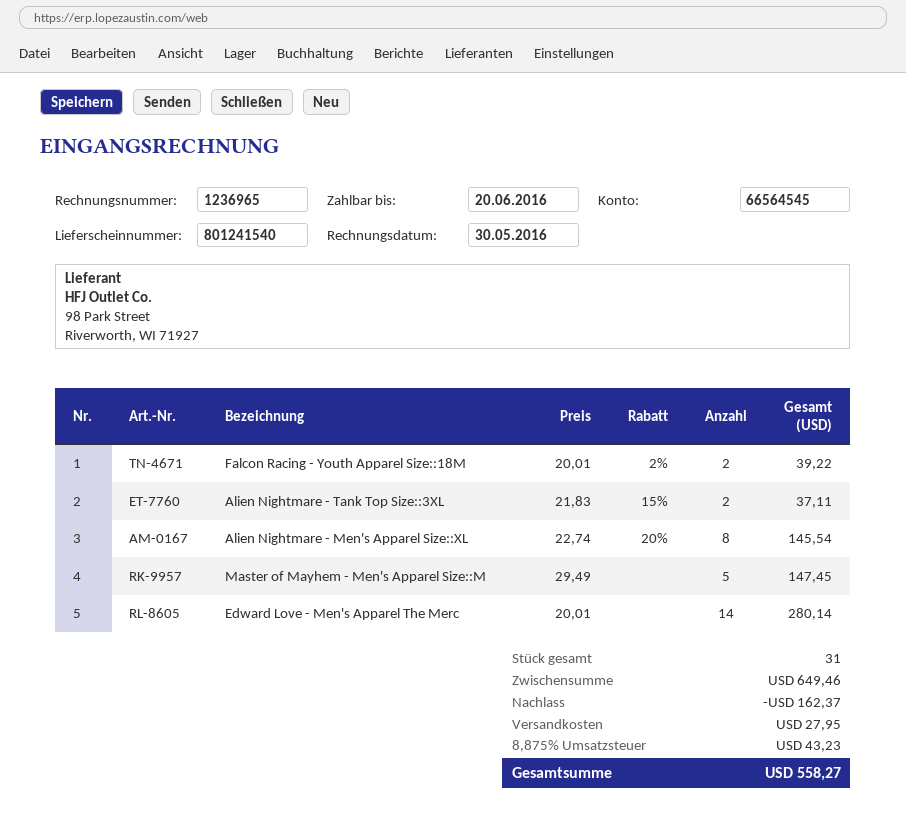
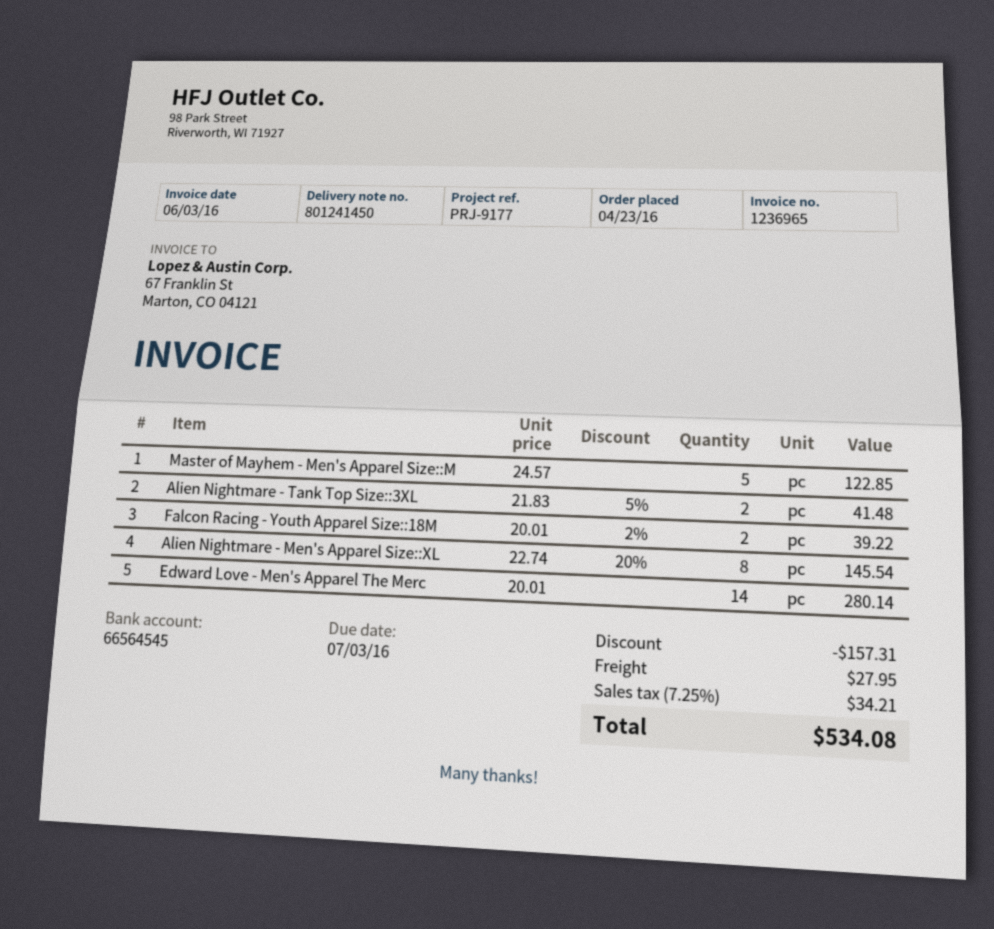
delivery note number: 801241540 -> 801241450
invoice date: 2016-05-30 -> 2016-06-03
due date: 2016-06-20 -> 2016-07-03
Alien Nightmare - Tank Top Size::3XL: 2 x 21.83 - 15% = 37.11 -> 2 x 21.83 - 5% = 41.48
Master of Mayhem - Men's Apparel Size::M: 5 x 29.49 = 147.45 -> 5 x 24.57 = 122.85
discount: 162.37 -> 157.31
tax: 8.875% = 43.23 -> 7.25% = 34.21
total: 558.27 -> 534.08

